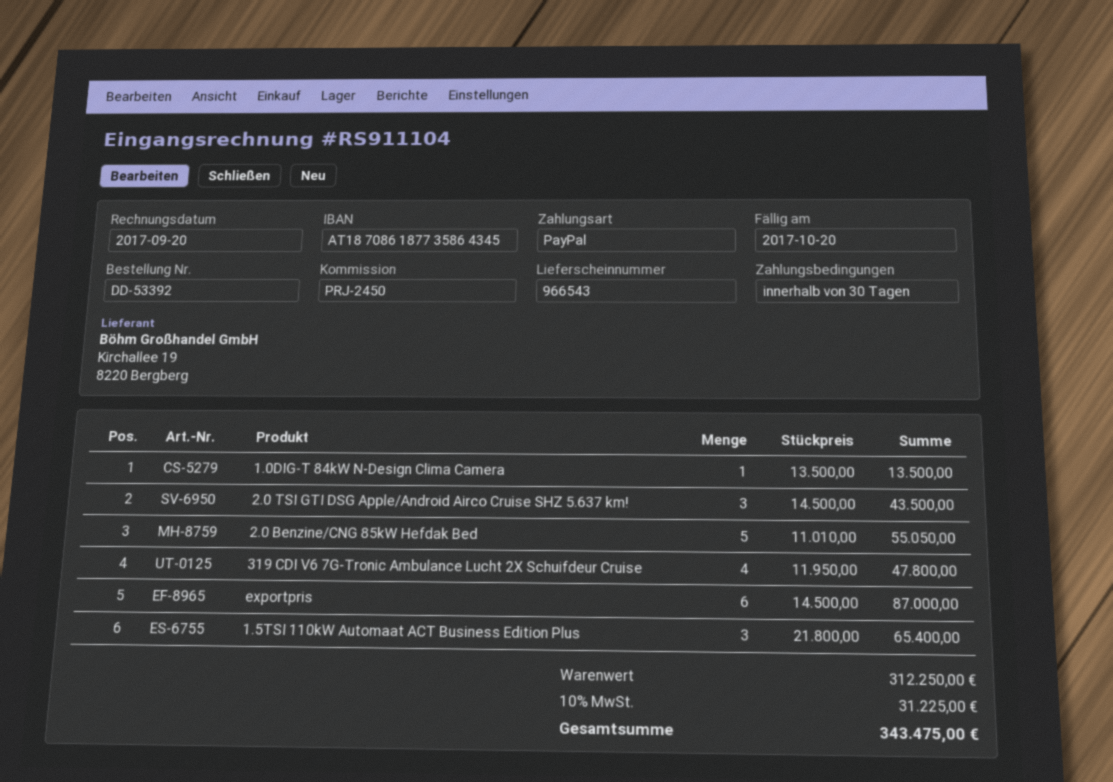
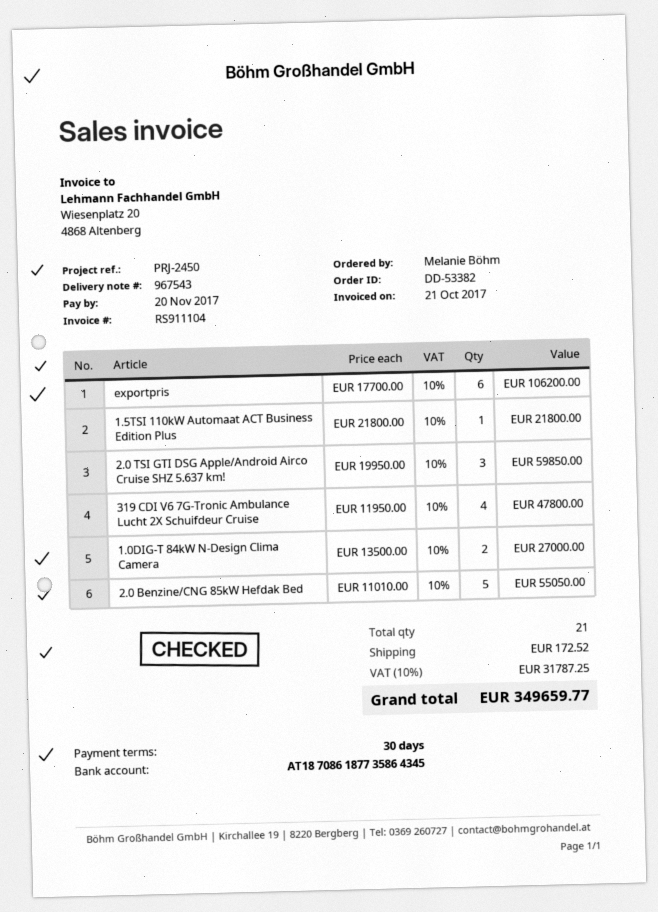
order number: DD-53392 -> DD-53382
delivery note number: 966543 -> 967543
invoice date: 2017-09-20 -> 2017-10-21
due date: 2017-10-20 -> 2017-11-20
1.0DIG-T 84kW N-Design Clima Camera: 1 x 13500.00 = 13500.00 -> 2 x 13500.00 = 27000.00
2.0 TSI GTI DSG Apple/Android Airco Cruise SHZ 5.637 km!: 3 x 14500.00 = 43500.00 -> 3 x 19950.00 = 59850.00
exportpris: 6 x 14500.00 = 87000.00 -> 6 x 17700.00 = 106200.00
1.5TSI 110kW Automaat ACT Business Edition Plus: 3 x 21800.00 = 65400.00 -> 1 x 21800.00 = 21800.00
shipping: none -> 172.52
tax: 10% = 31225.00 -> 10% = 31787.25
total: 343475.00 -> 349659.77

